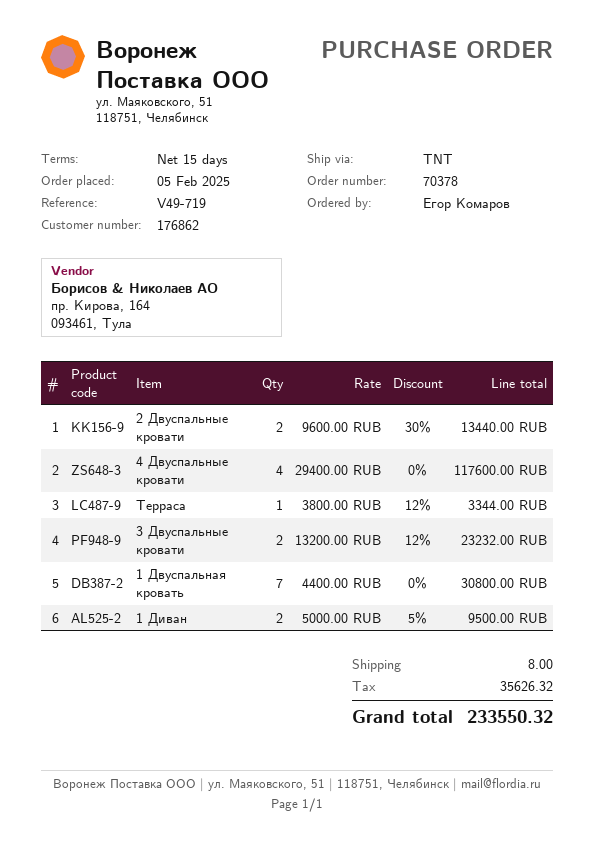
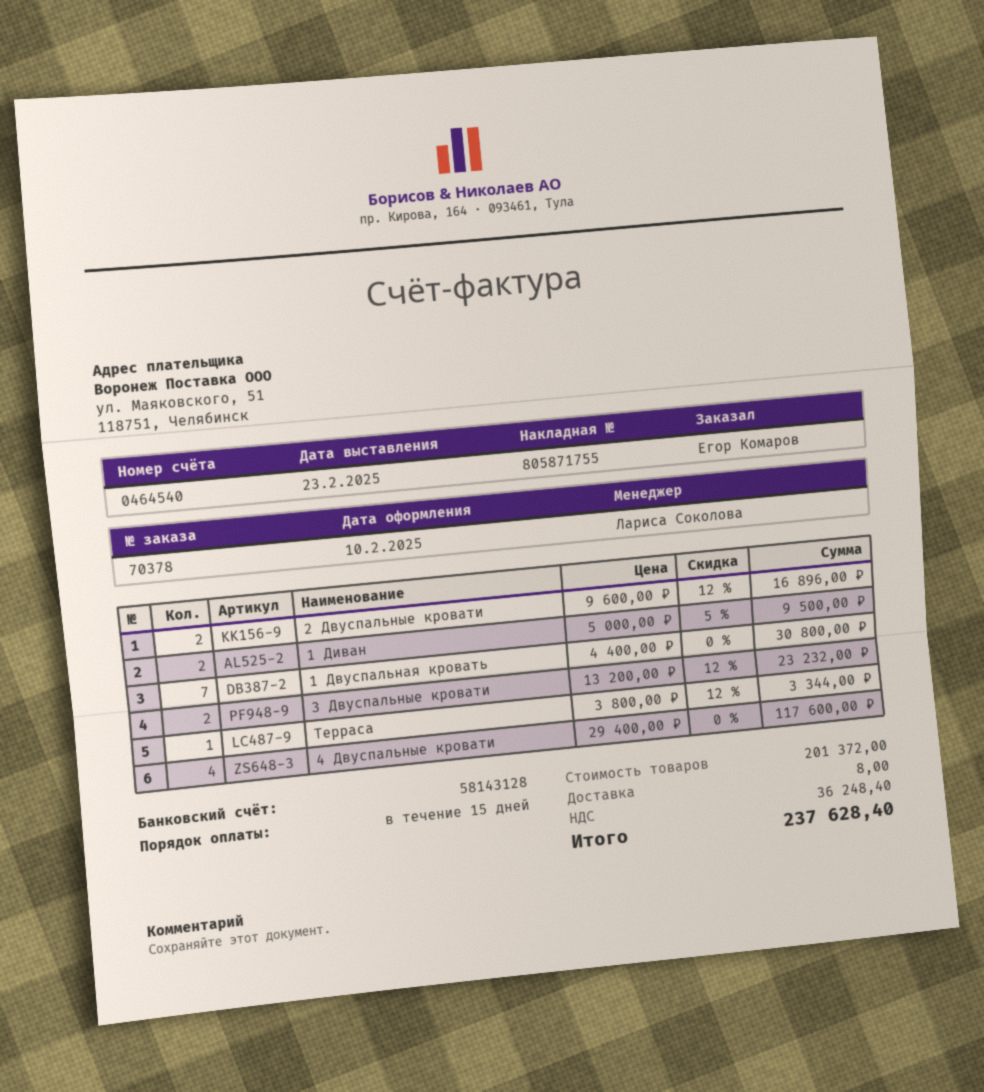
order date: 2025-02-05 -> 2025-02-10
2 Двуспальные кровати: 2 x 9600.00 - 30% = 13440.00 -> 2 x 9600.00 - 12% = 16896.00
tax: 35626.32 -> 36248.40
total: 233550.32 -> 237628.40

